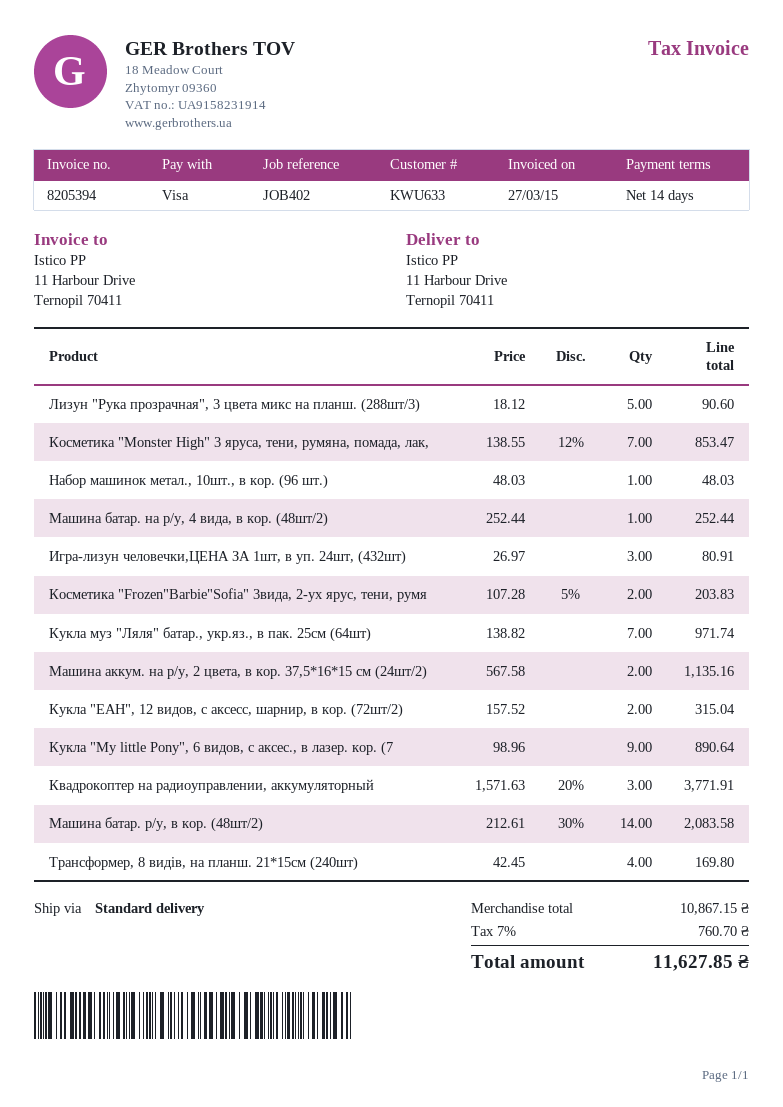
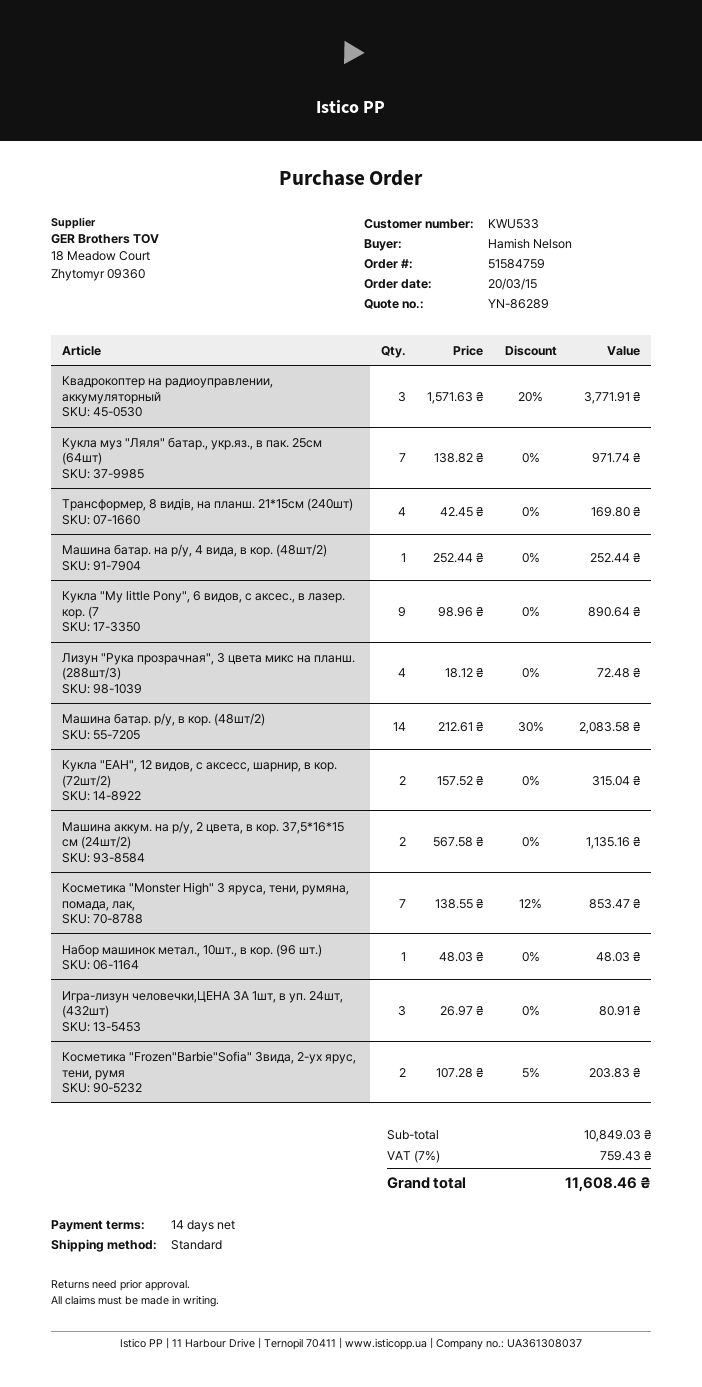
customer number: KWU633 -> KWU533
Лизун "Рука прозрачная", 3 цвета микс на планш. (288шт/3): 5 x 18.12 = 90.60 -> 4 x 18.12 = 72.48
subtotal: 10867.15 -> 10849.03
tax: 7% = 760.70 -> 7% = 759.43
total: 11627.85 -> 11608.46

